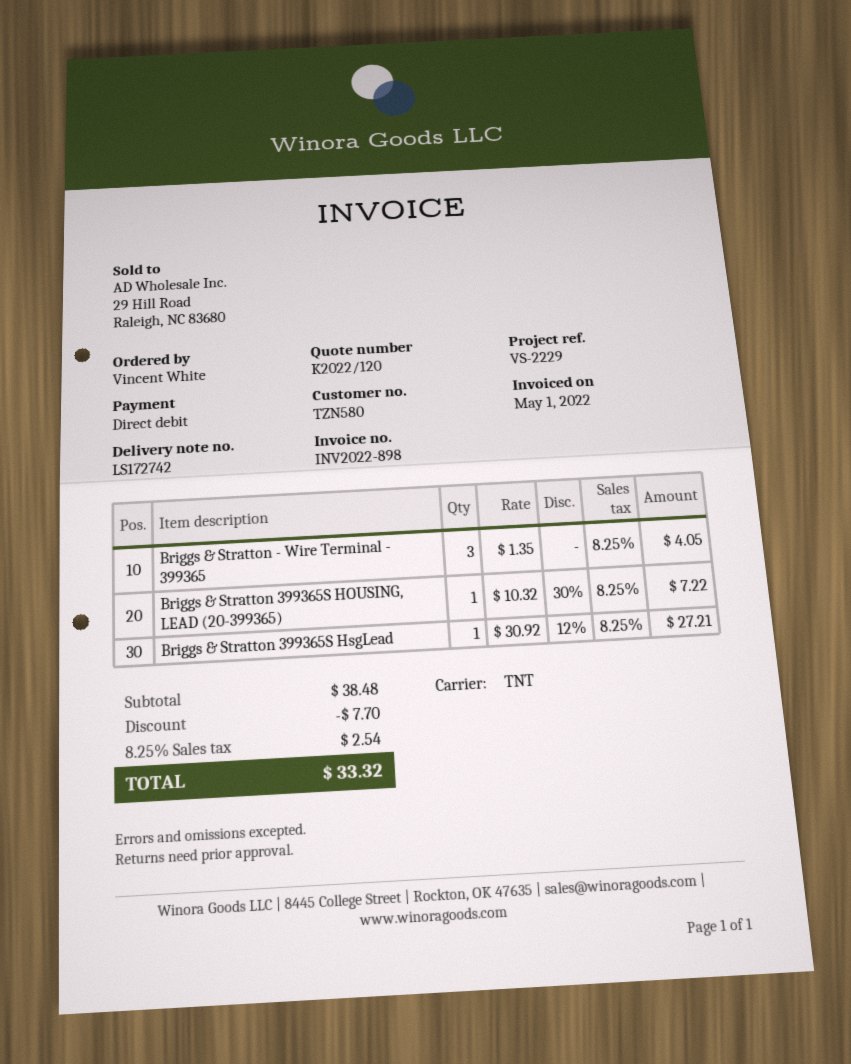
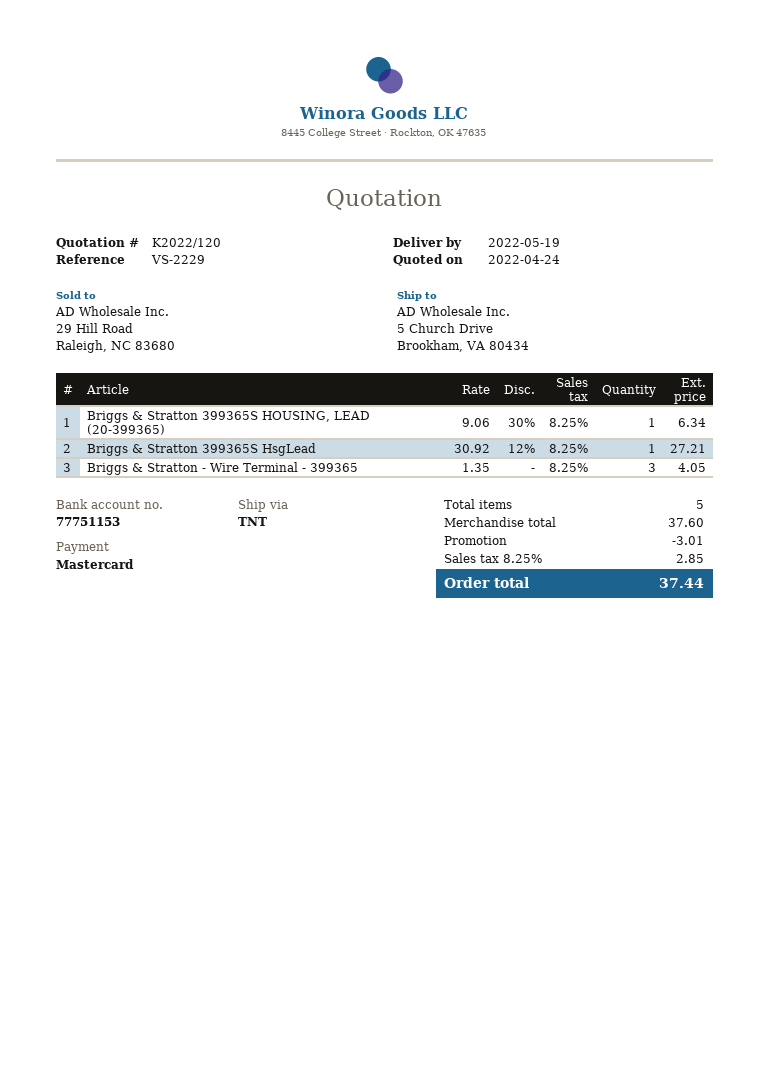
payment method: direct debit -> Mastercard
Briggs & Stratton 399365S HOUSING, LEAD (20-399365): 1 x 10.32 - 30% = 7.22 -> 1 x 9.06 - 30% = 6.34
subtotal: 38.48 -> 37.60
discount: 7.70 -> 3.01
tax: 8.25% = 2.54 -> 8.25% = 2.85
total: 33.32 -> 37.44

